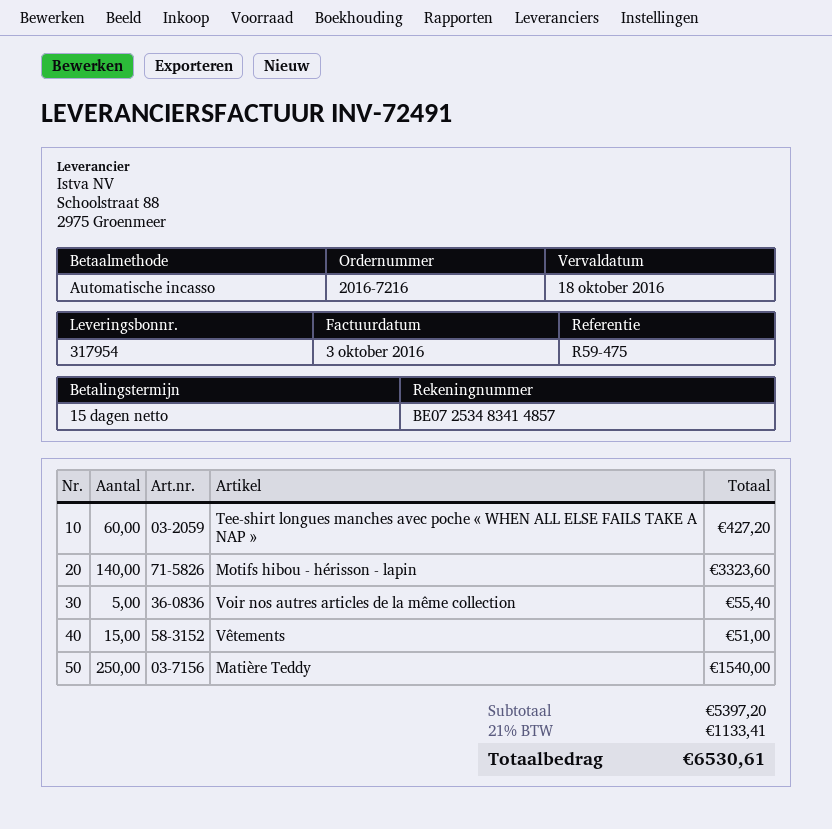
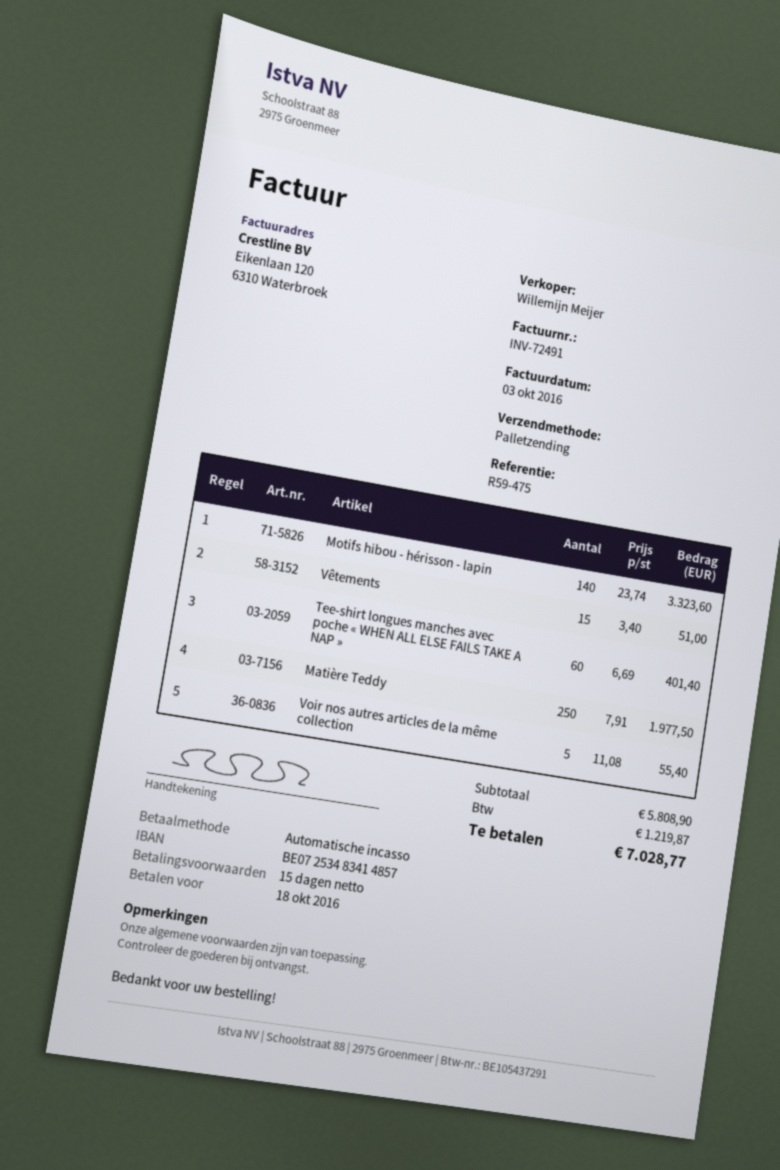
Tee-shirt longues manches avec poche « WHEN ALL ELSE FAILS TAKE A NAP »: 60 for 427.20 -> 60 for 401.40
Matière Teddy: 250 for 1540.00 -> 250 for 1977.50
subtotal: 5397.20 -> 5808.90
tax: 1133.41 -> 1219.87
total: 6530.61 -> 7028.77

